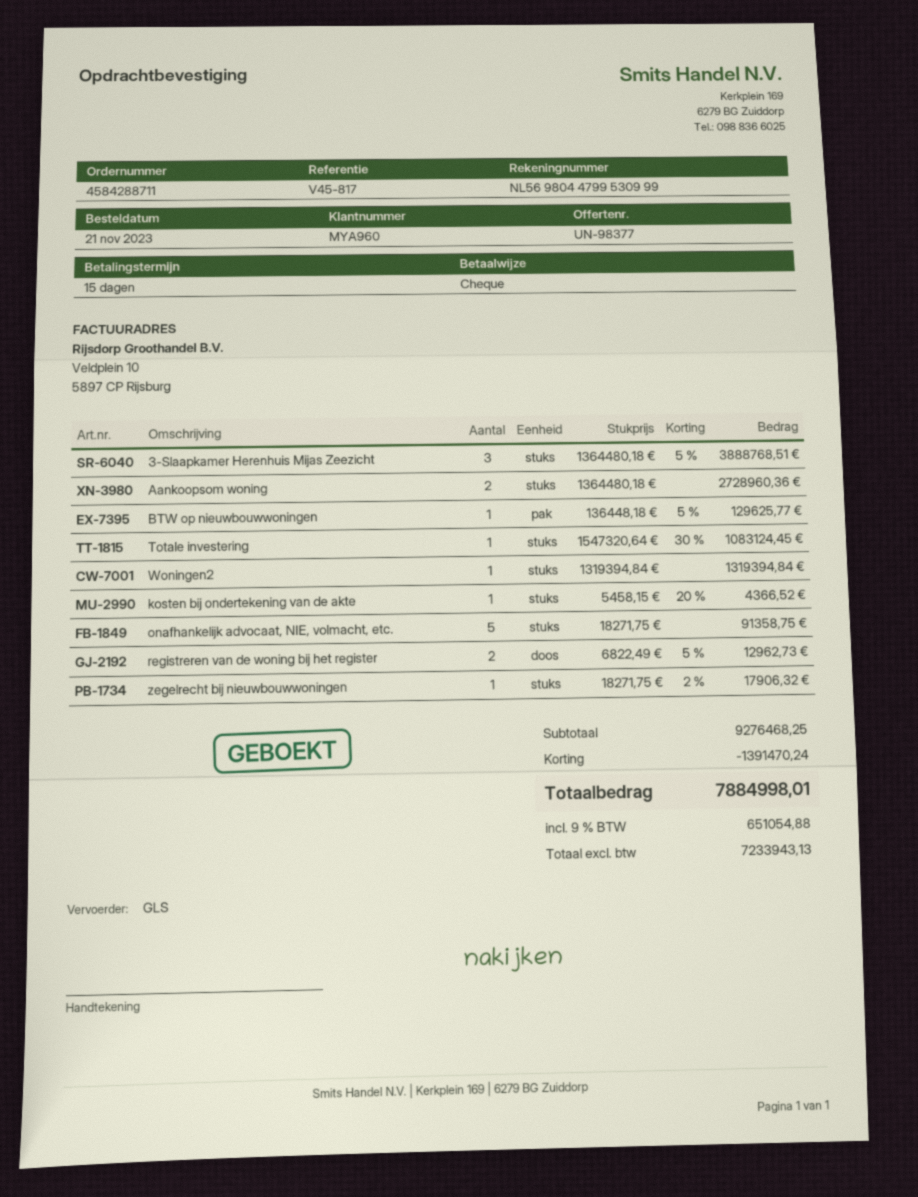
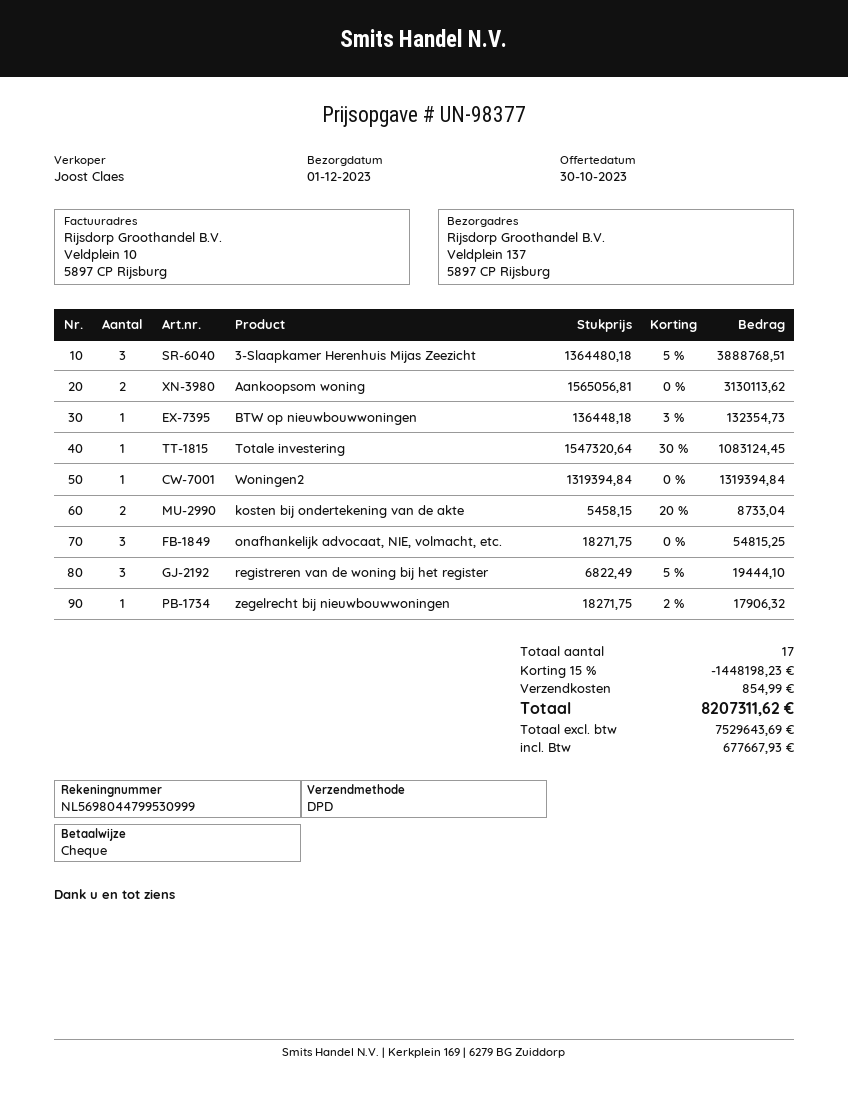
shipping method: GLS -> DPD
Aankoopsom woning: 2 x 1364480.18 = 2728960.36 -> 2 x 1565056.81 = 3130113.62
BTW op nieuwbouwwoningen: 1 x 136448.18 - 5% = 129625.77 -> 1 x 136448.18 - 3% = 132354.73
kosten bij ondertekening van de akte: 1 x 5458.15 - 20% = 4366.52 -> 2 x 5458.15 - 20% = 8733.04
onafhankelijk advocaat, NIE, volmacht, etc.: 5 x 18271.75 = 91358.75 -> 3 x 18271.75 = 54815.25
registreren van de woning bij het register: 2 x 6822.49 - 5% = 12962.73 -> 3 x 6822.49 - 5% = 19444.10
discount: 1391470.24 -> 1448198.23
shipping: none -> 854.99
net: 7233943.13 -> 7529643.69
tax: 651054.88 -> 677667.93
total: 7884998.01 -> 8207311.62

